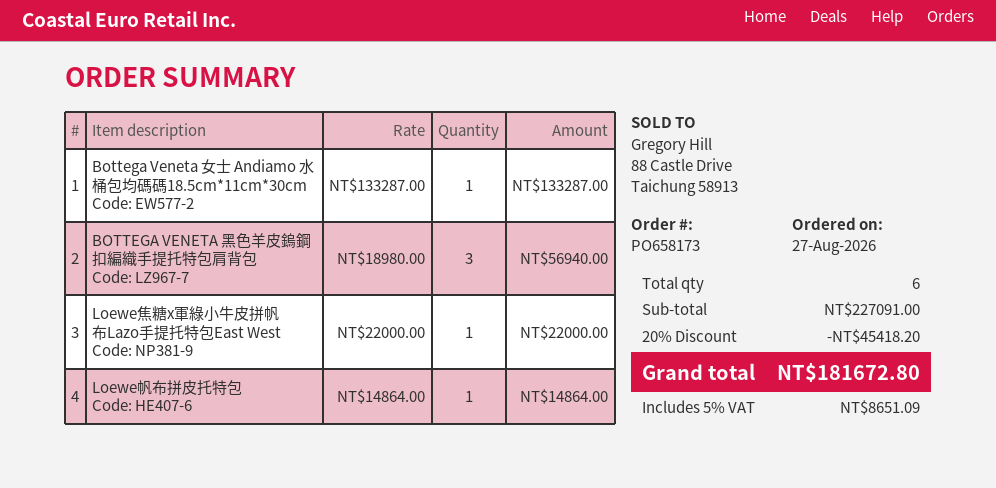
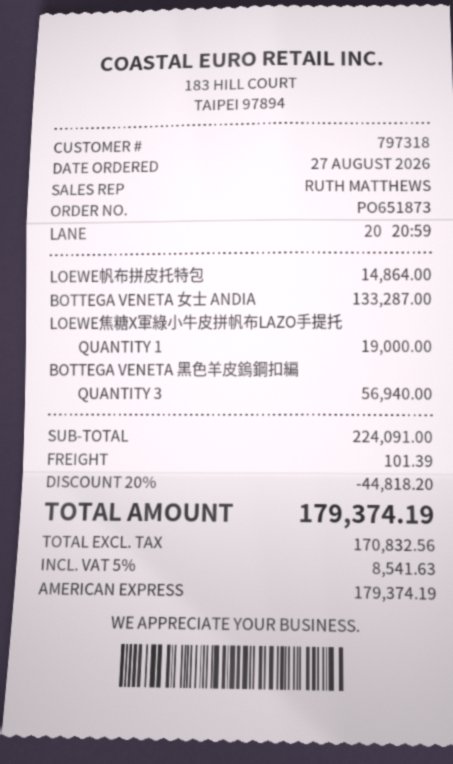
order number: PO658173 -> PO651873
Loewe焦糖x軍綠小牛皮拼帆布Lazo手提托特包East West: 1 for 22000.00 -> 1 for 19000.00
subtotal: 227091.00 -> 224091.00
discount: 20% = 45418.20 -> 20% = 44818.20
shipping: none -> 101.39
tax: 5% = 8651.09 -> 5% = 8541.63
total: 181672.80 -> 179374.19

